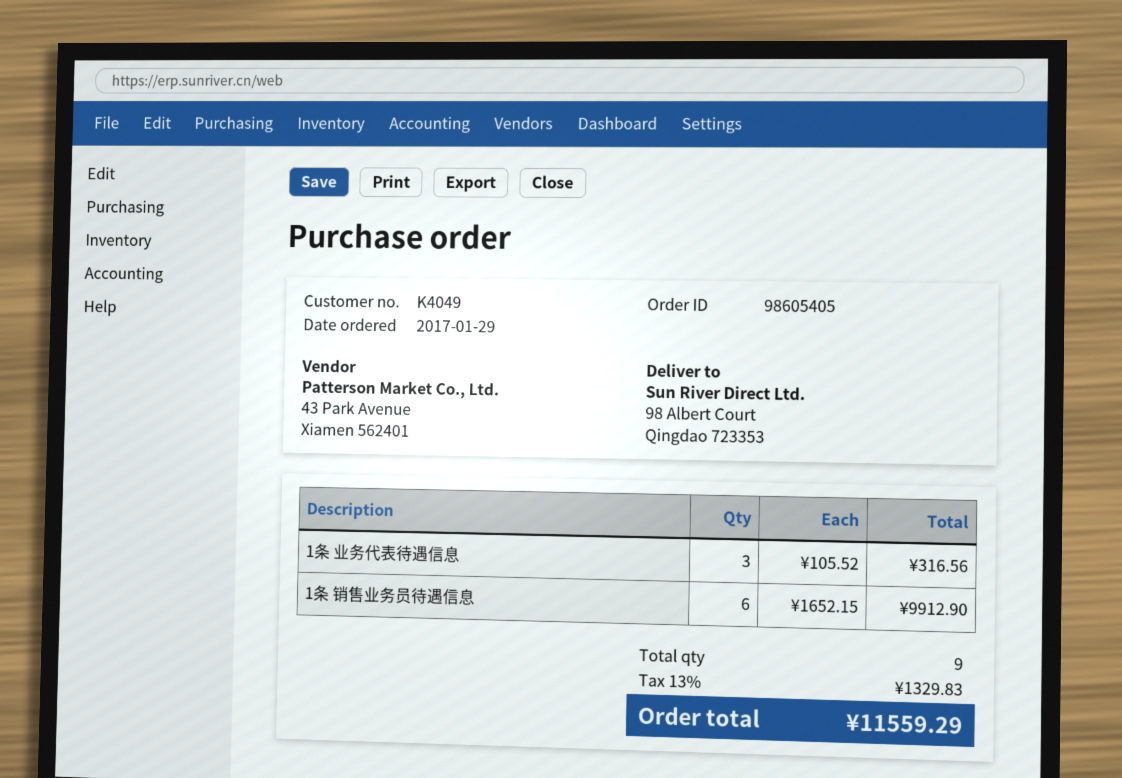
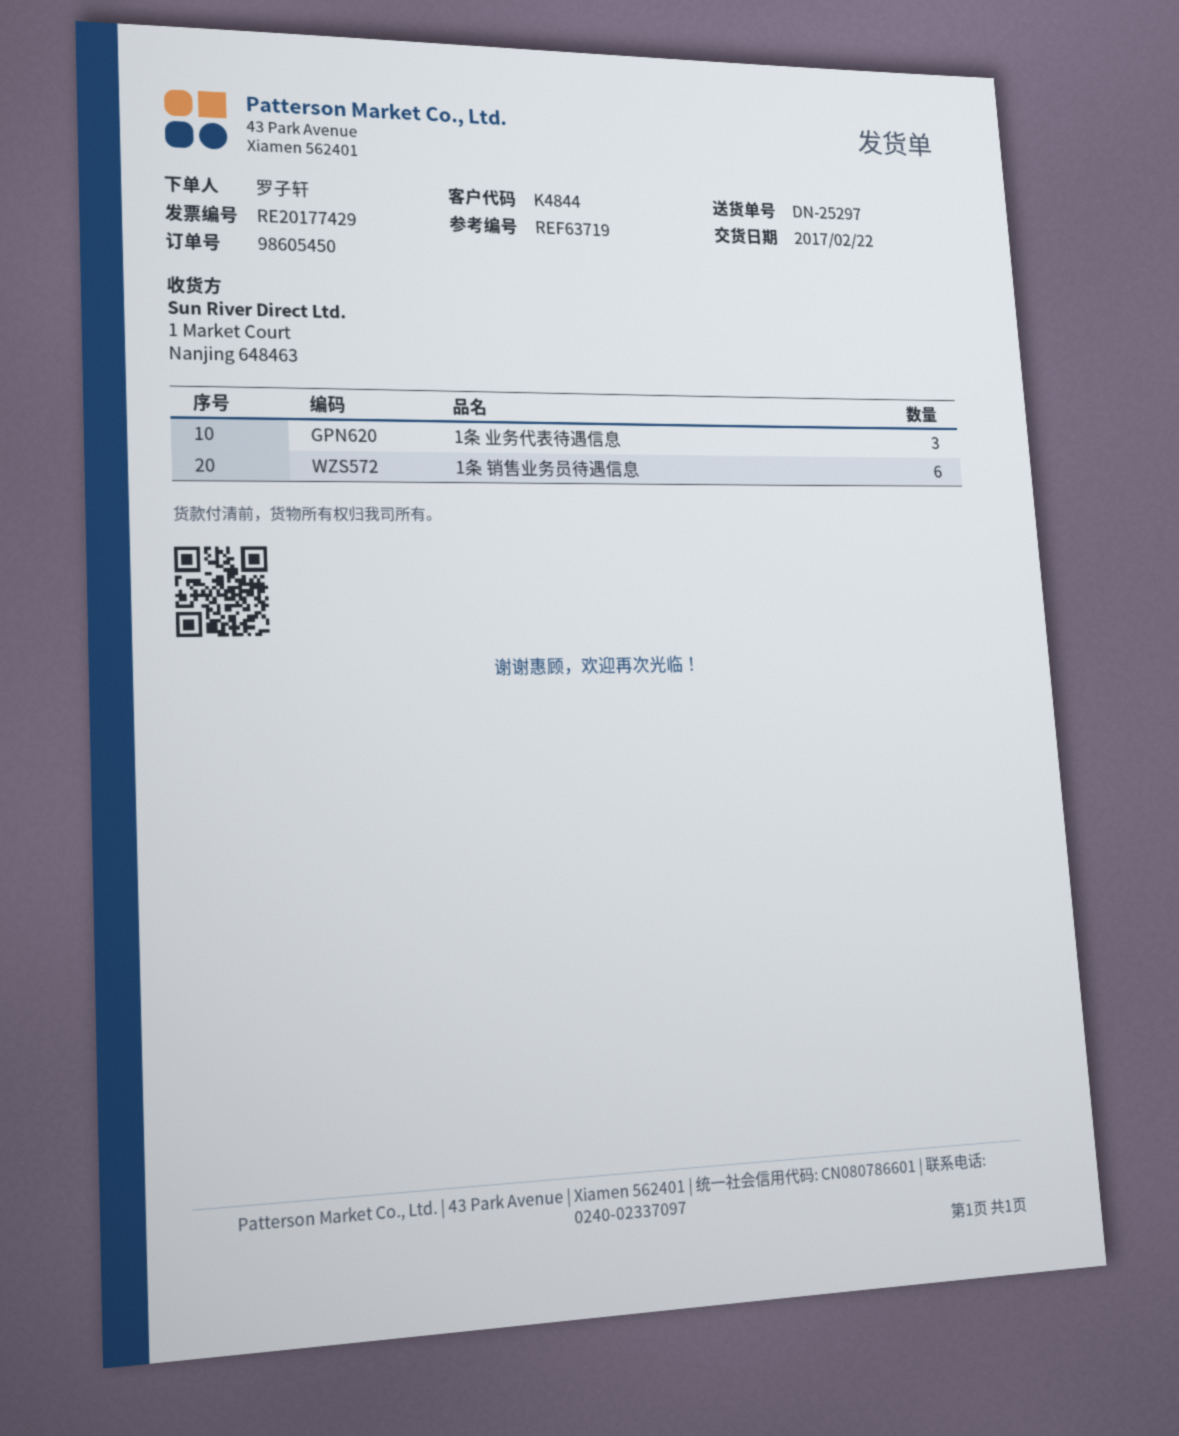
order number: 98605405 -> 98605450
customer number: K4049 -> K4844
ship to: 98 Albert Court, Qingdao 723353 -> 1 Market Court, Nanjing 648463

